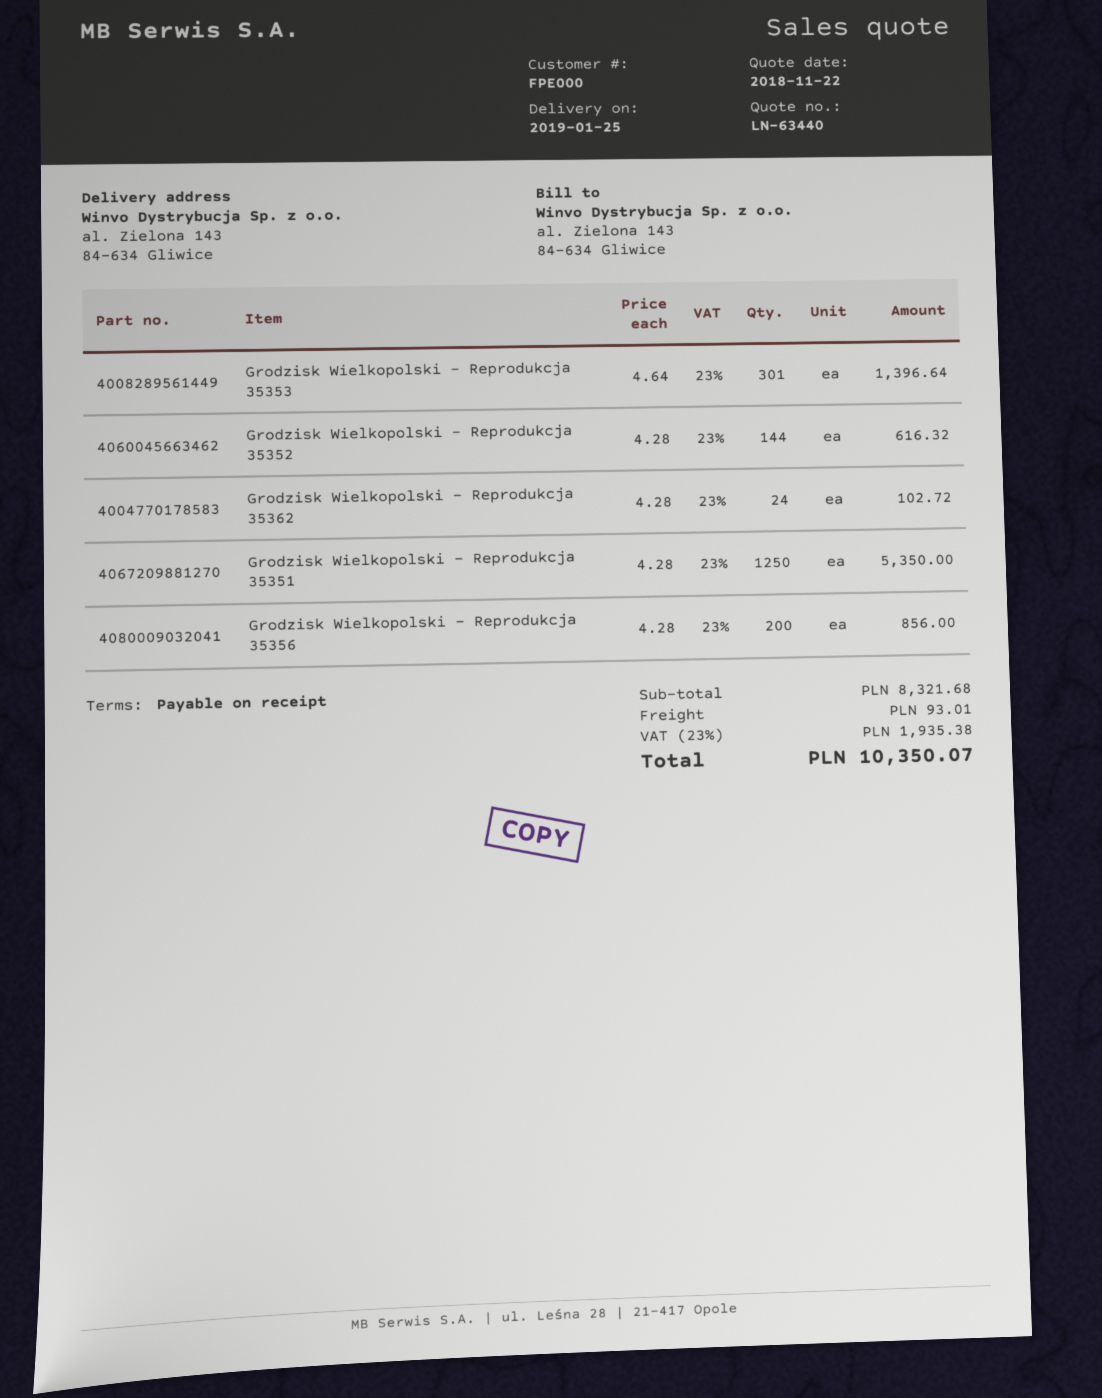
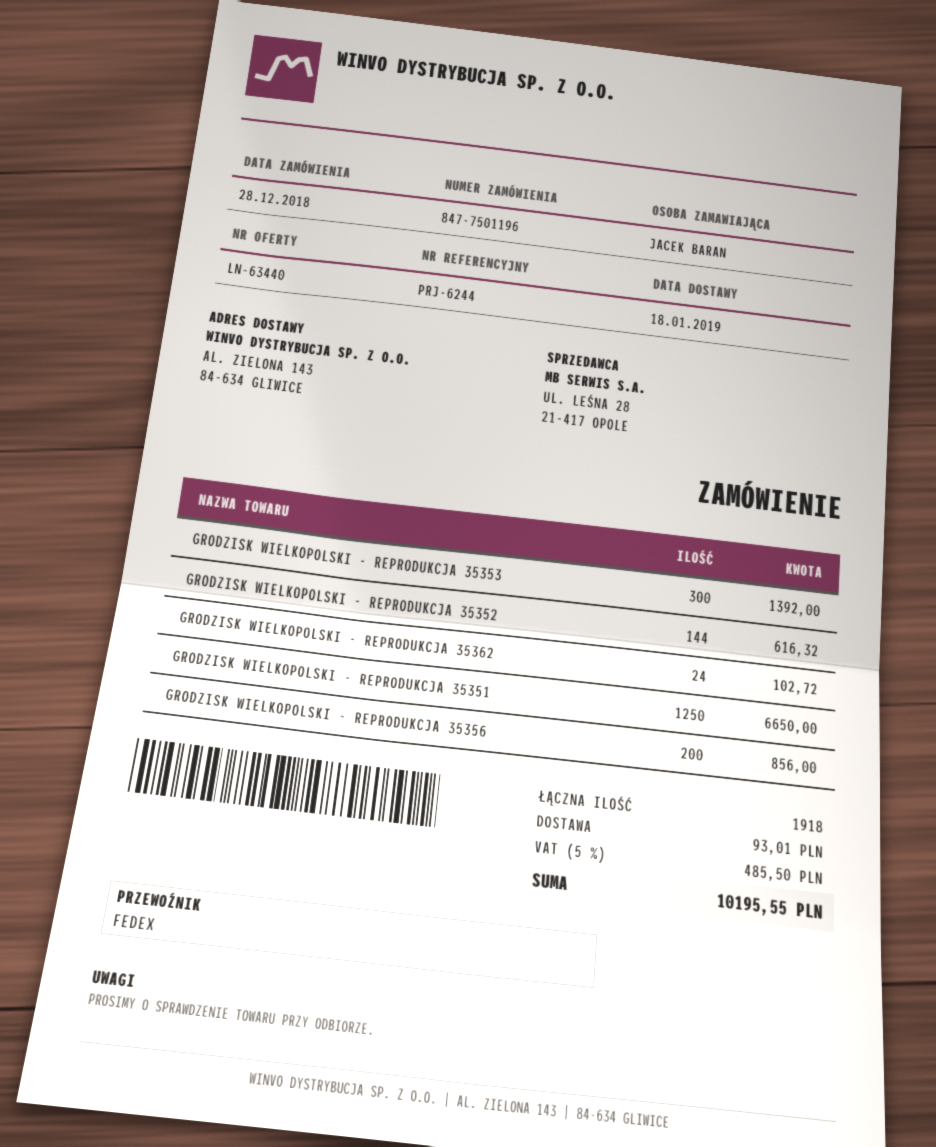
delivery date: 2019-01-25 -> 2019-01-18
Grodzisk Wielkopolski - Reprodukcja 35353: 301 for 1396.64 -> 300 for 1392.00
Grodzisk Wielkopolski - Reprodukcja 35351: 1250 for 5350.00 -> 1250 for 6650.00
tax: 23% = 1935.38 -> 5% = 485.50
total: 10350.07 -> 10195.55

